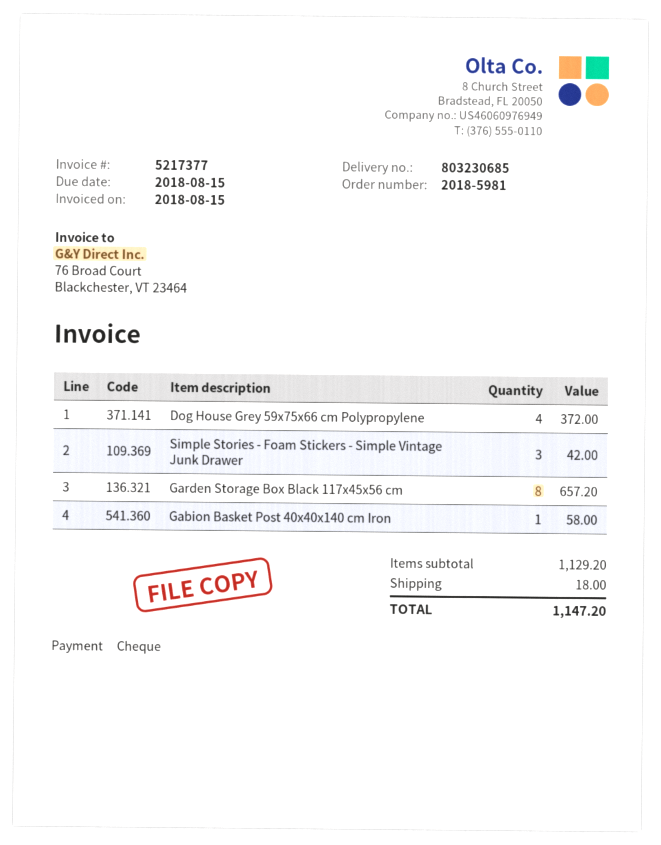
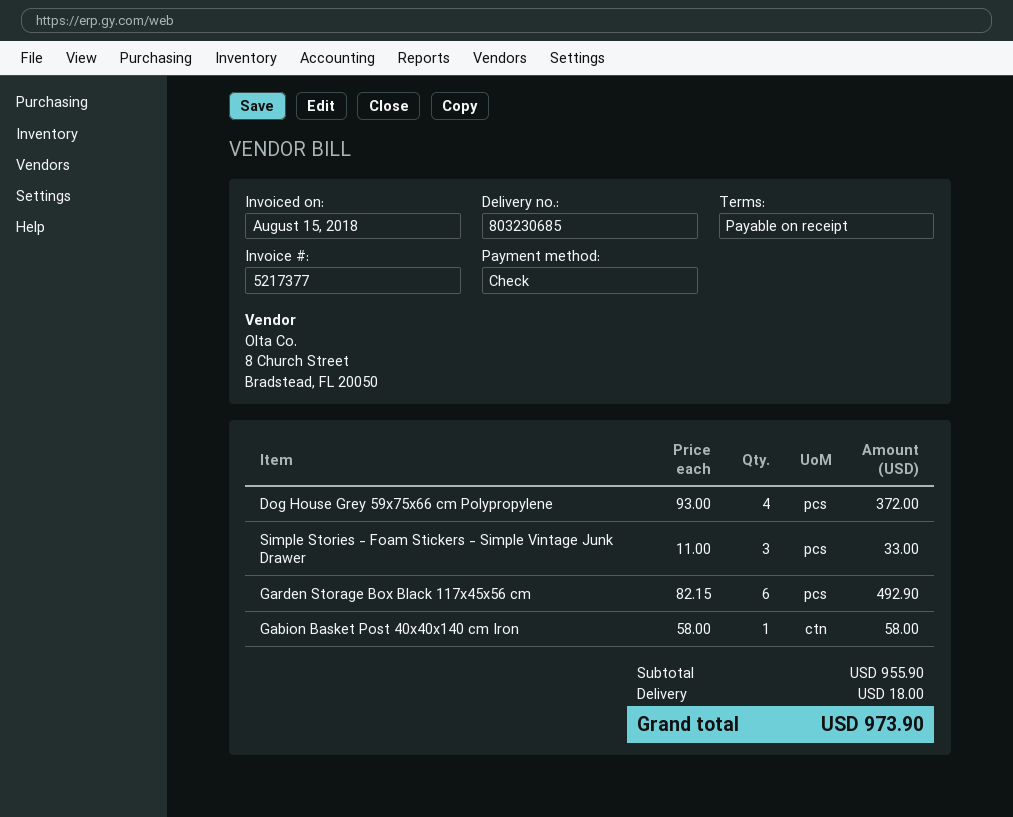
Simple Stories - Foam Stickers - Simple Vintage Junk Drawer: 3 for 42.00 -> 3 for 33.00
Garden Storage Box Black 117x45x56 cm: 8 for 657.20 -> 6 for 492.90
subtotal: 1129.20 -> 955.90
total: 1147.20 -> 973.90

